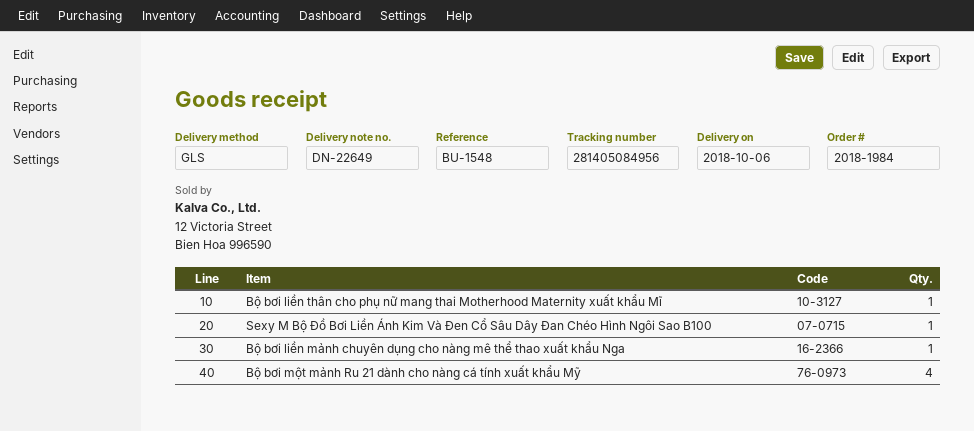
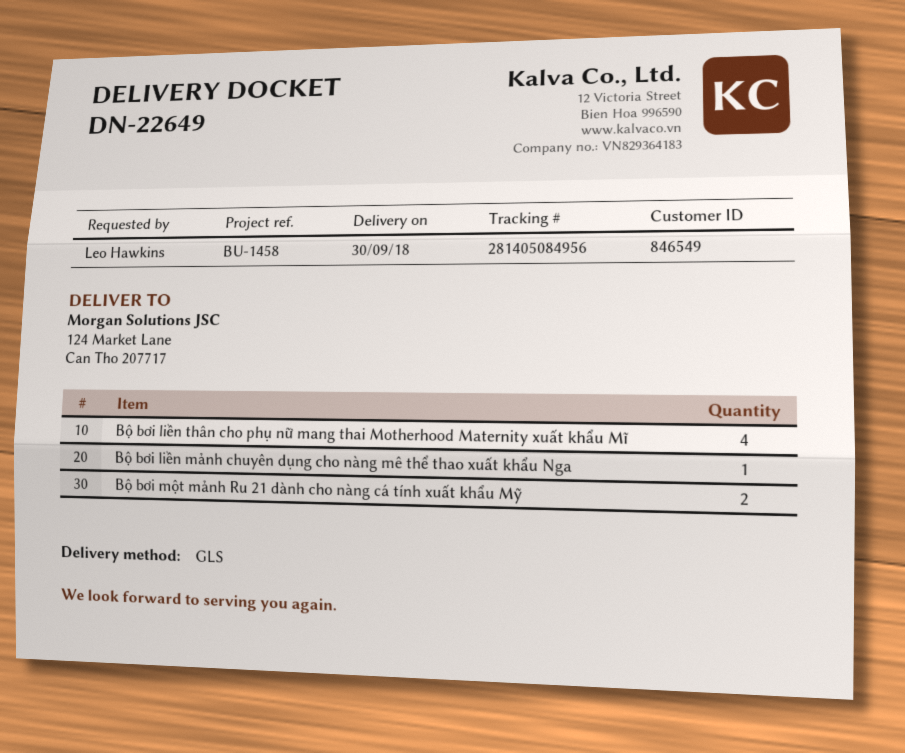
delivery date: 2018-10-06 -> 2018-09-30
reference: BU-1548 -> BU-1458
Bộ bơi liền thân cho phụ nữ mang thai Motherhood Maternity xuất khẩu Mĩ: 1 -> 4
Sexy M Bộ Đồ Bơi Liền Ánh Kim Và Đen Cổ Sâu Dây Đan Chéo Hình Ngôi Sao B100: 1 -> none
Bộ bơi một mảnh Ru 21 dành cho nàng cá tính xuất khẩu Mỹ: 4 -> 2

